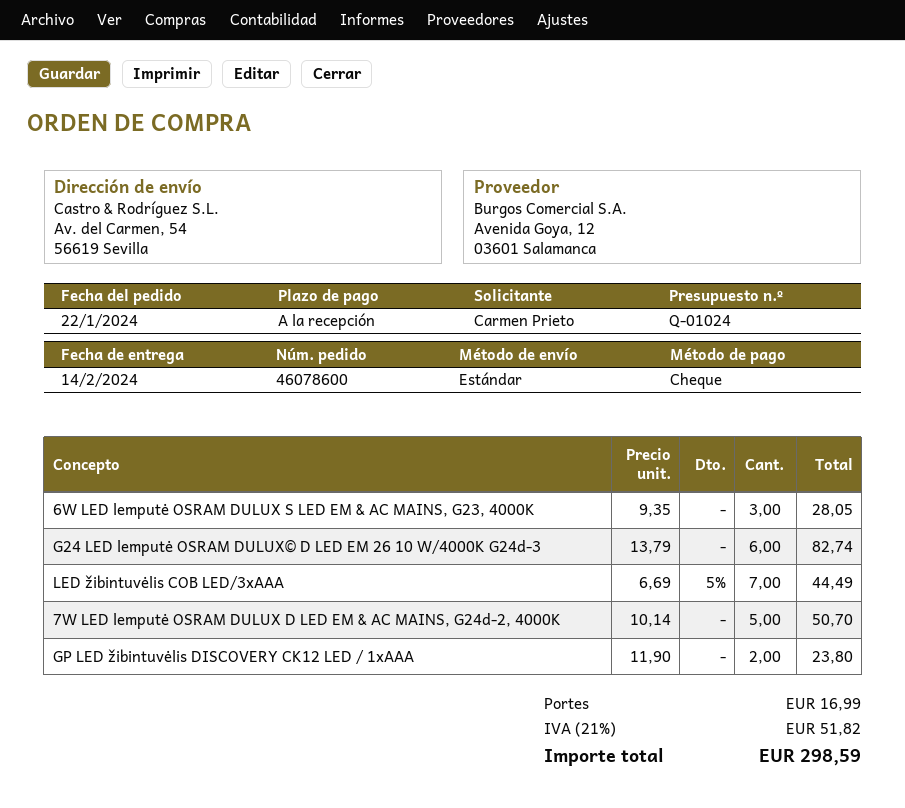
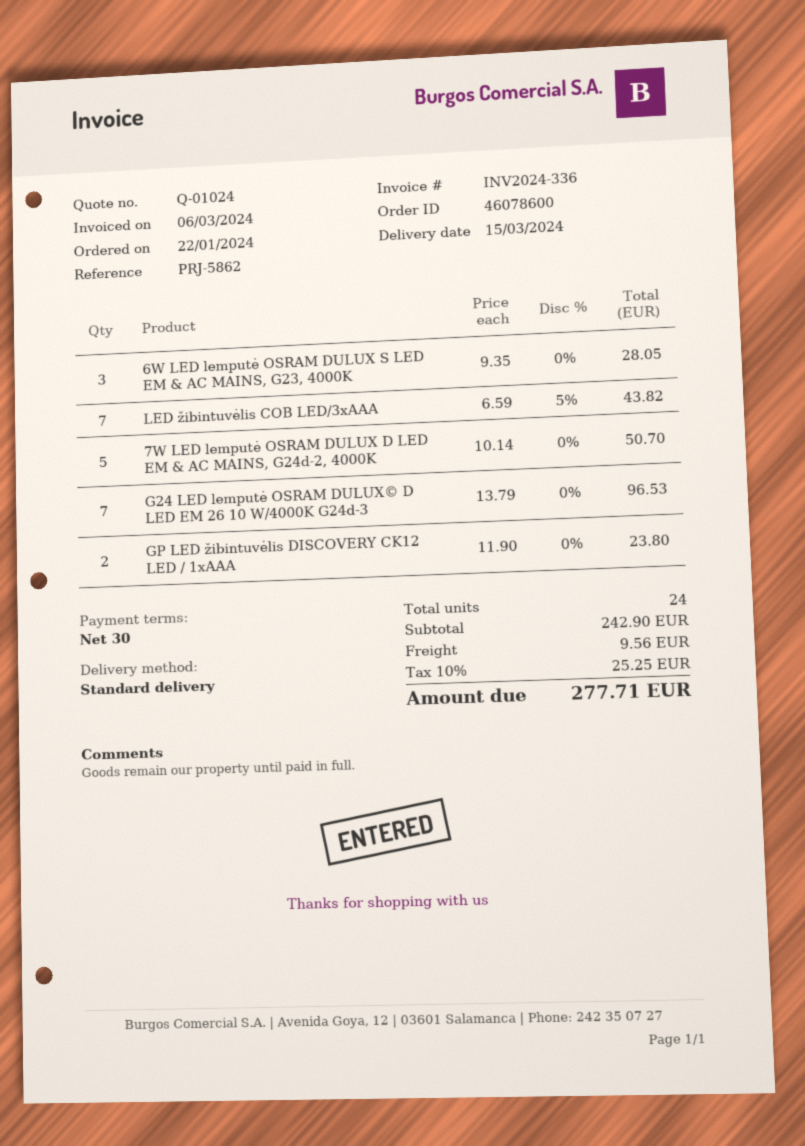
delivery date: 2024-02-14 -> 2024-03-15
payment terms: on receipt -> 30 days
G24 LED lemputė OSRAM DULUX© D LED EM 26 10 W/4000K G24d-3: 6 x 13.79 = 82.74 -> 7 x 13.79 = 96.53
LED žibintuvėlis COB LED/3xAAA: 7 x 6.69 - 5% = 44.49 -> 7 x 6.59 - 5% = 43.82
shipping: 16.99 -> 9.56
tax: 21% = 51.82 -> 10% = 25.25
total: 298.59 -> 277.71

